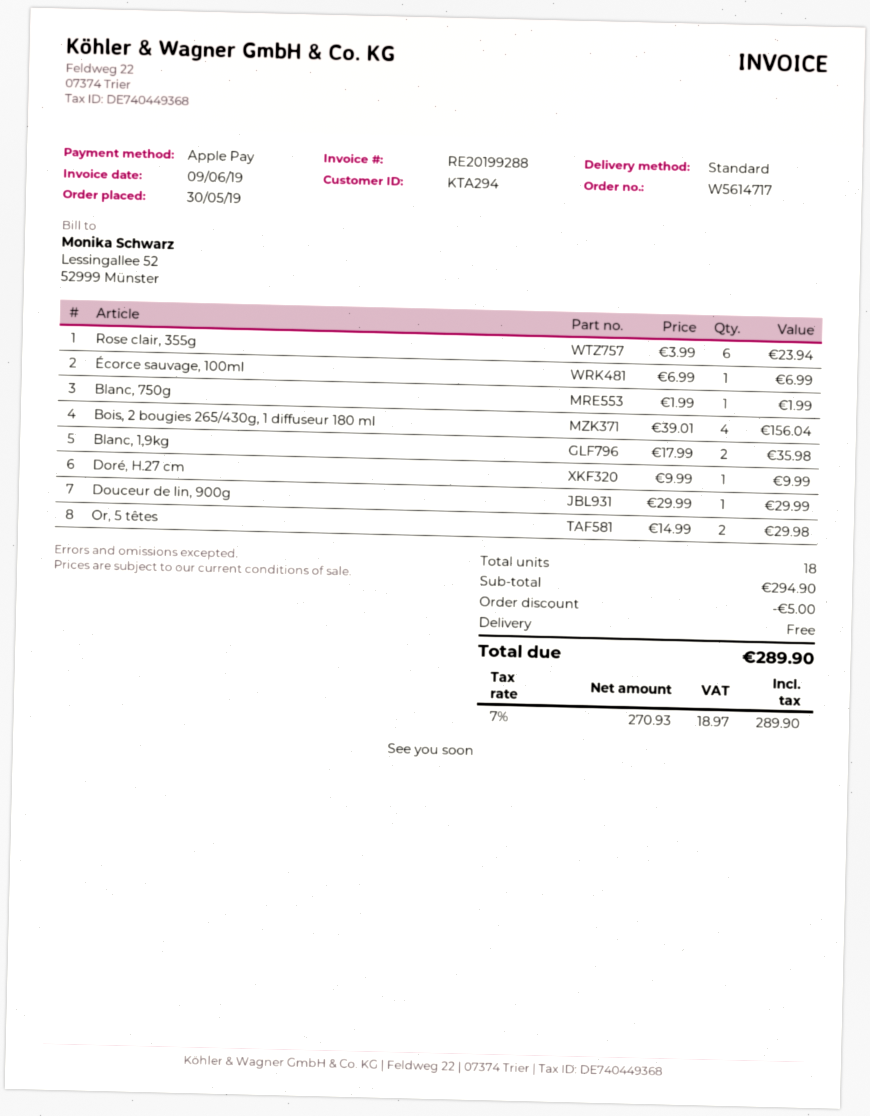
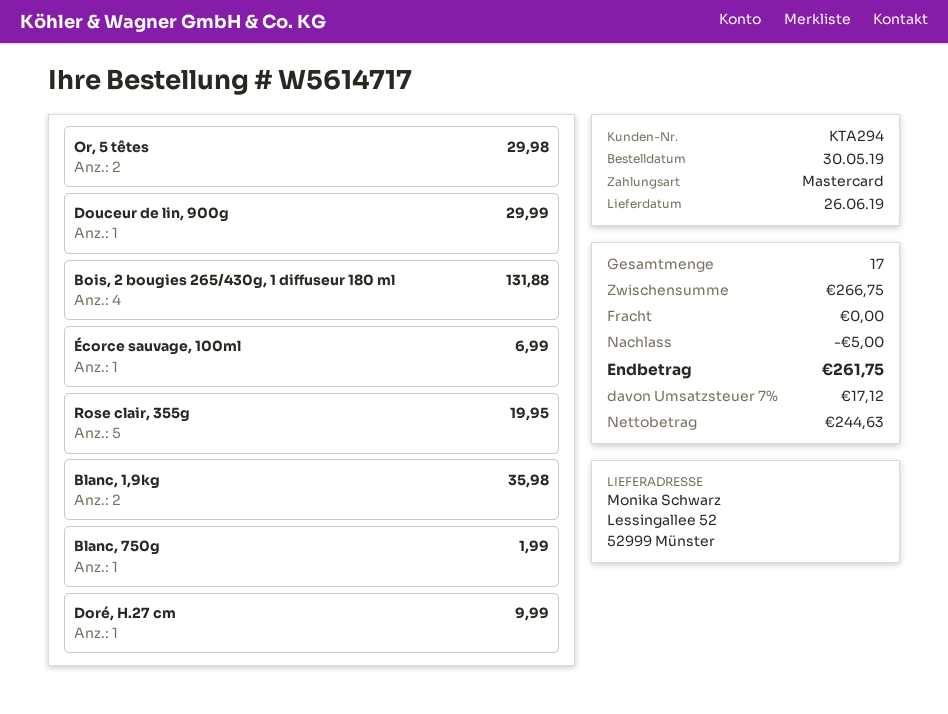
payment method: Apple Pay -> Mastercard
Rose clair, 355g: 6 for 23.94 -> 5 for 19.95
Bois, 2 bougies 265/430g, 1 diffuseur 180 ml: 4 for 156.04 -> 4 for 131.88
total quantity: 18 -> 17
subtotal: 294.90 -> 266.75
net: 270.93 -> 244.63
tax: 7% = 18.97 -> 7% = 17.12
total: 289.90 -> 261.75

